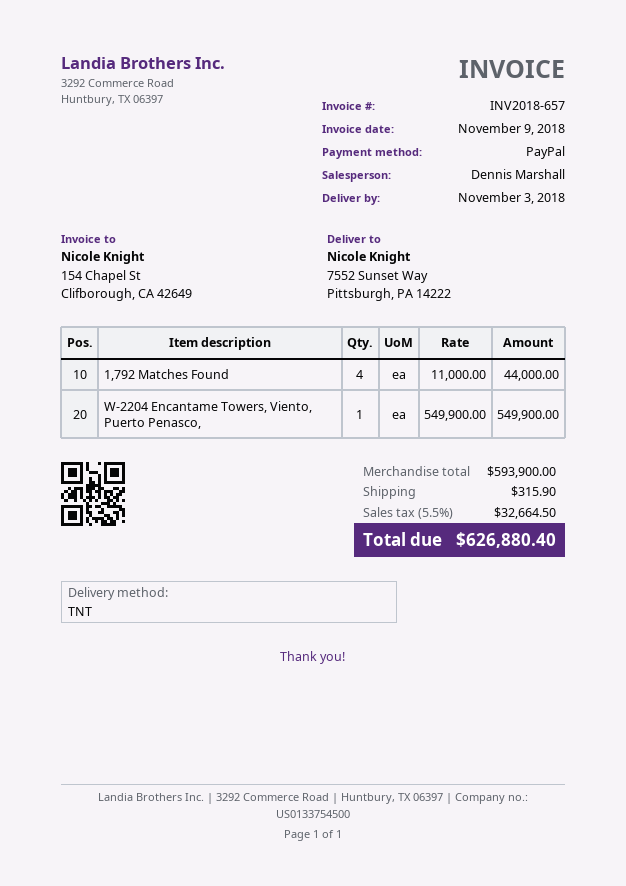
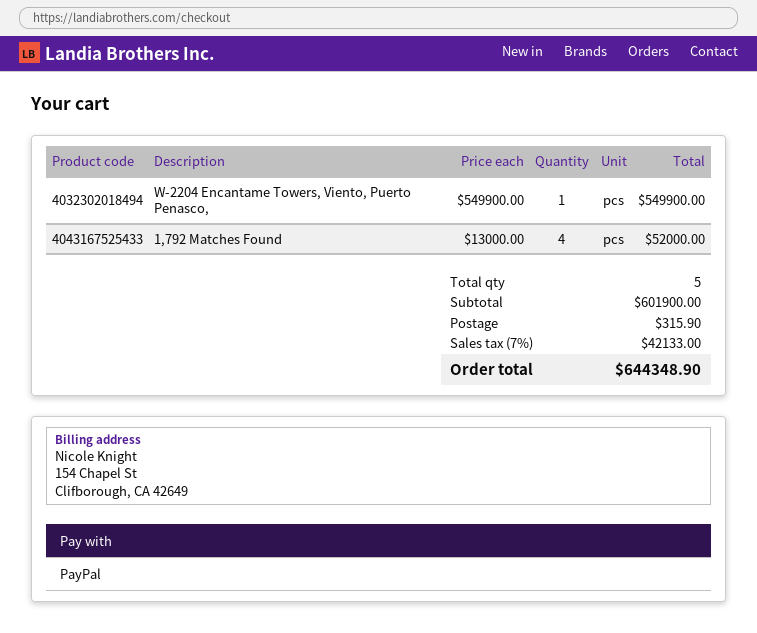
1,792 Matches Found: 4 x 11000.00 = 44000.00 -> 4 x 13000.00 = 52000.00
subtotal: 593900.00 -> 601900.00
tax: 5.5% = 32664.50 -> 7% = 42133.00
total: 626880.40 -> 644348.90

